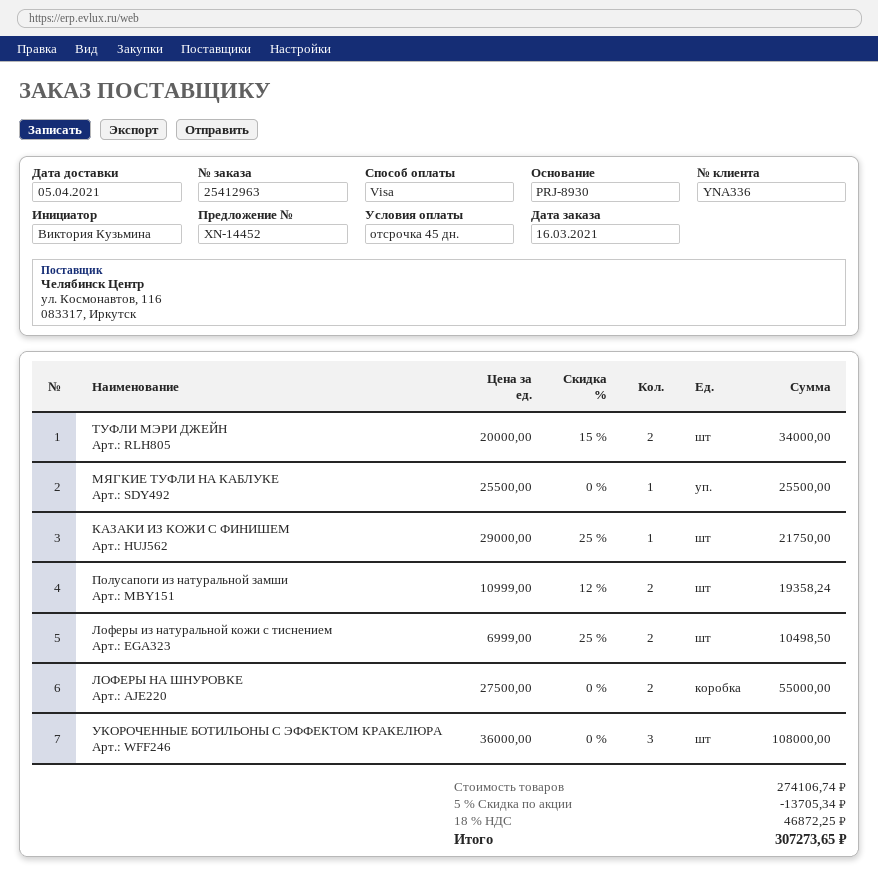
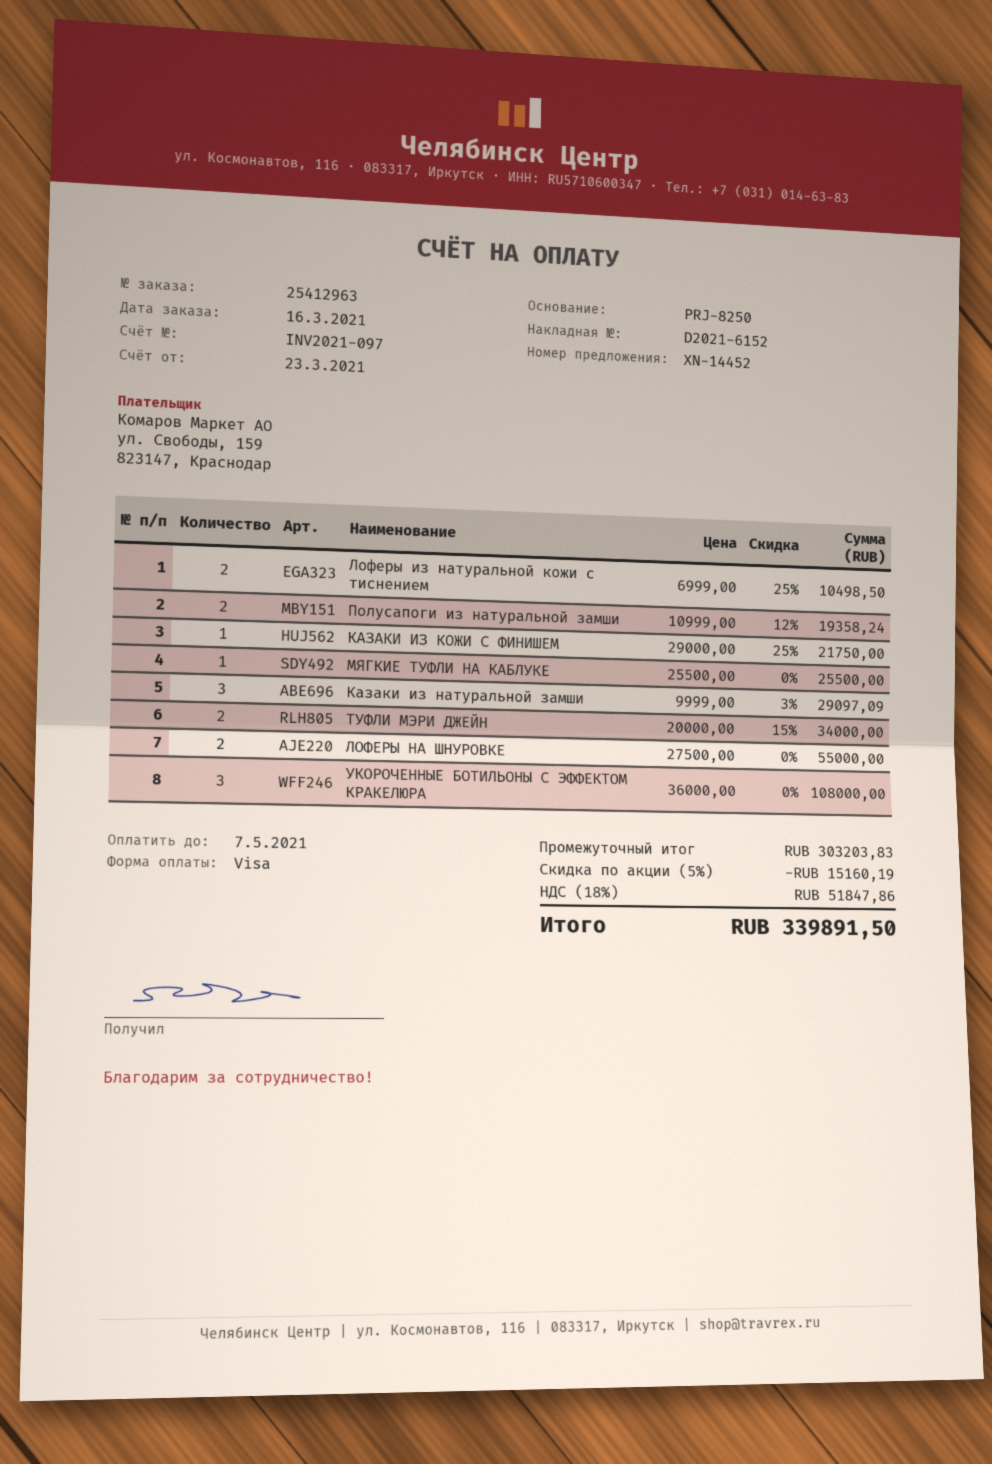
reference: PRJ-8930 -> PRJ-8250
Казаки из натуральной замши: none -> 3 x 9999.00 - 3% = 29097.09
subtotal: 274106.74 -> 303203.83
discount: 5% = 13705.34 -> 5% = 15160.19
tax: 18% = 46872.25 -> 18% = 51847.86
total: 307273.65 -> 339891.50

